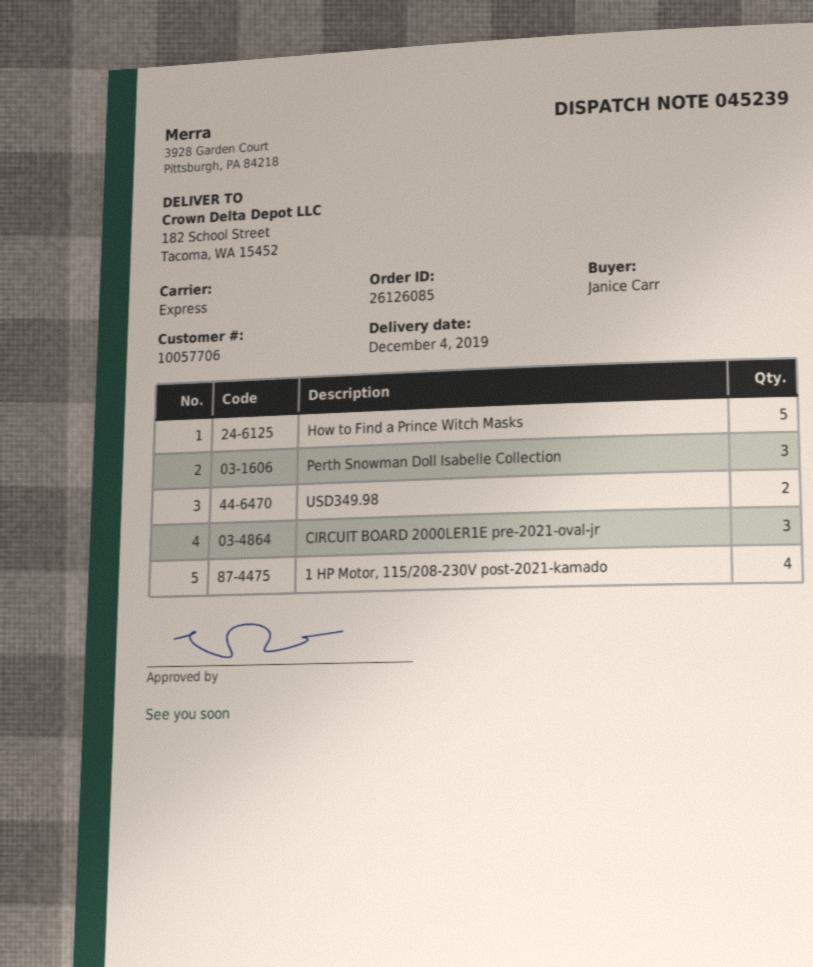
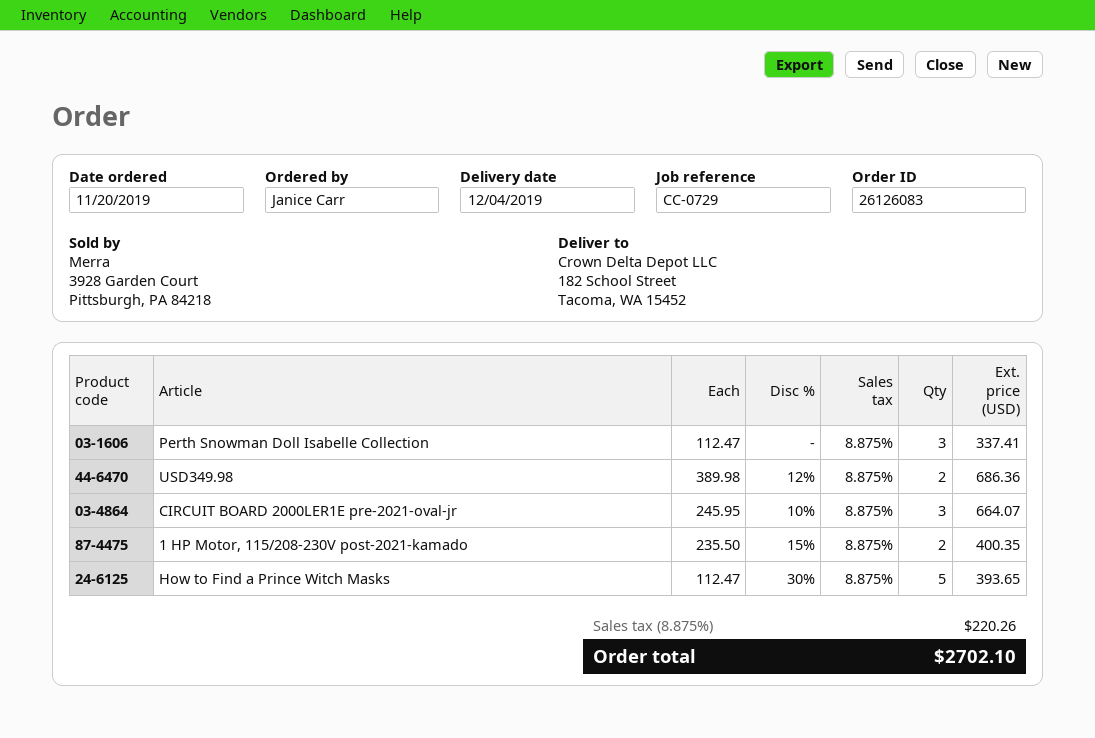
order number: 26126085 -> 26126083
1 HP Motor, 115/208-230V post-2021-kamado: 4 -> 2

